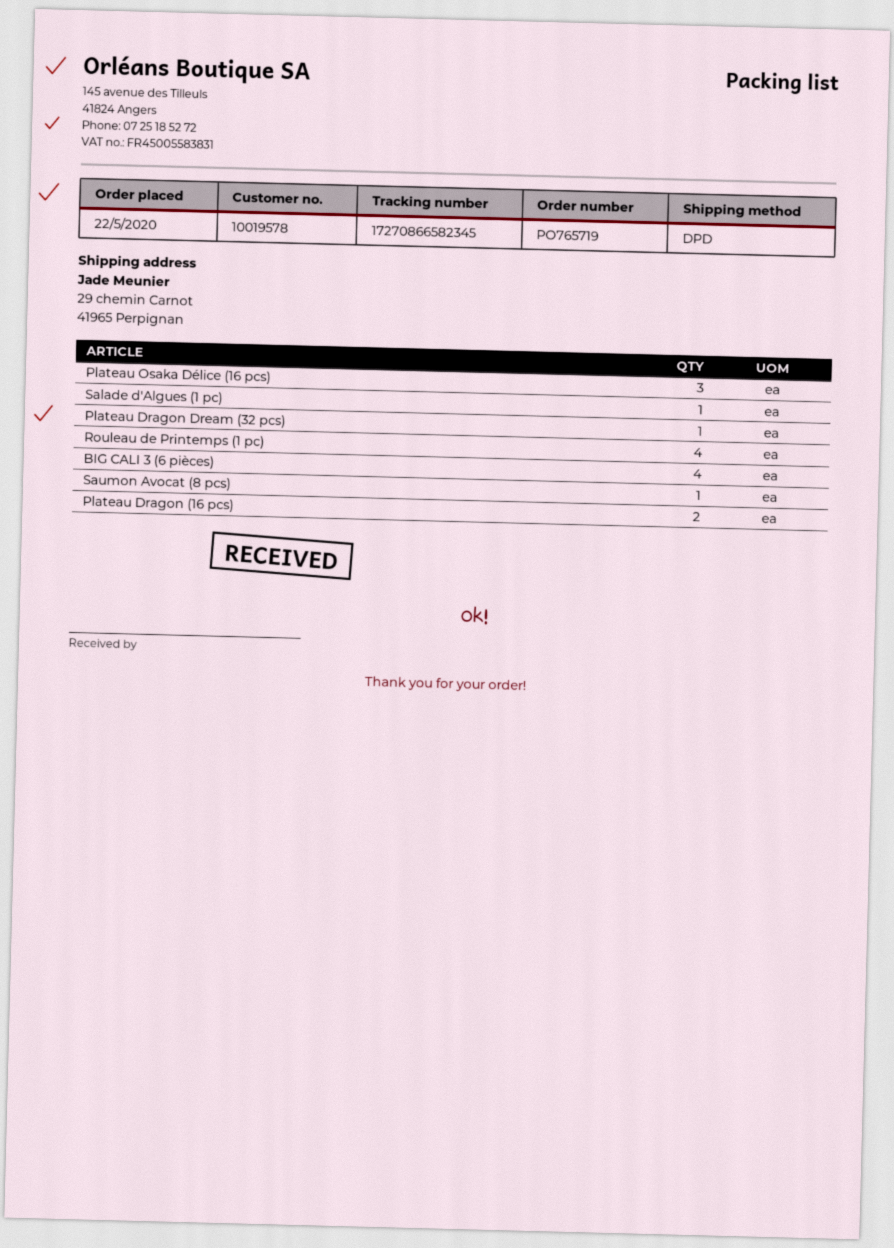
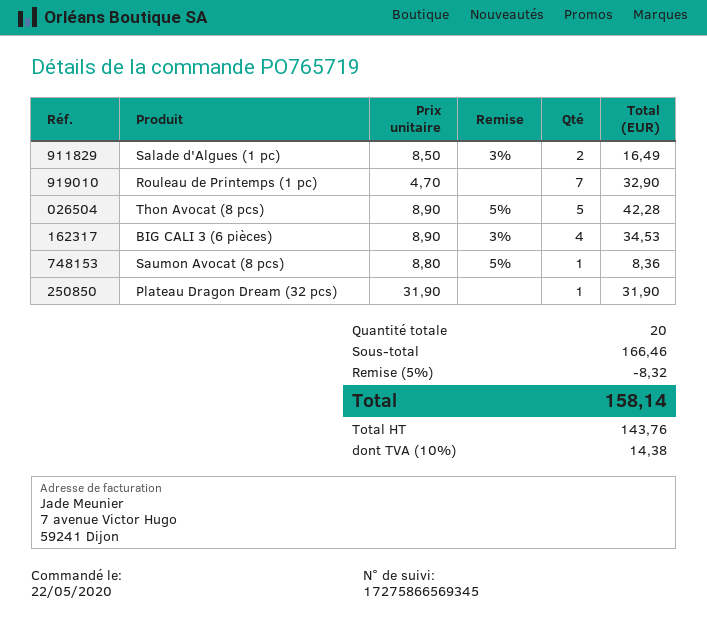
tracking number: 17270866582345 -> 17275866569345
Plateau Osaka Délice (16 pcs): 3 -> none
Salade d'Algues (1 pc): 1 -> 2
Rouleau de Printemps (1 pc): 4 -> 7
Plateau Dragon (16 pcs): 2 -> none
Thon Avocat (8 pcs): none -> 5

